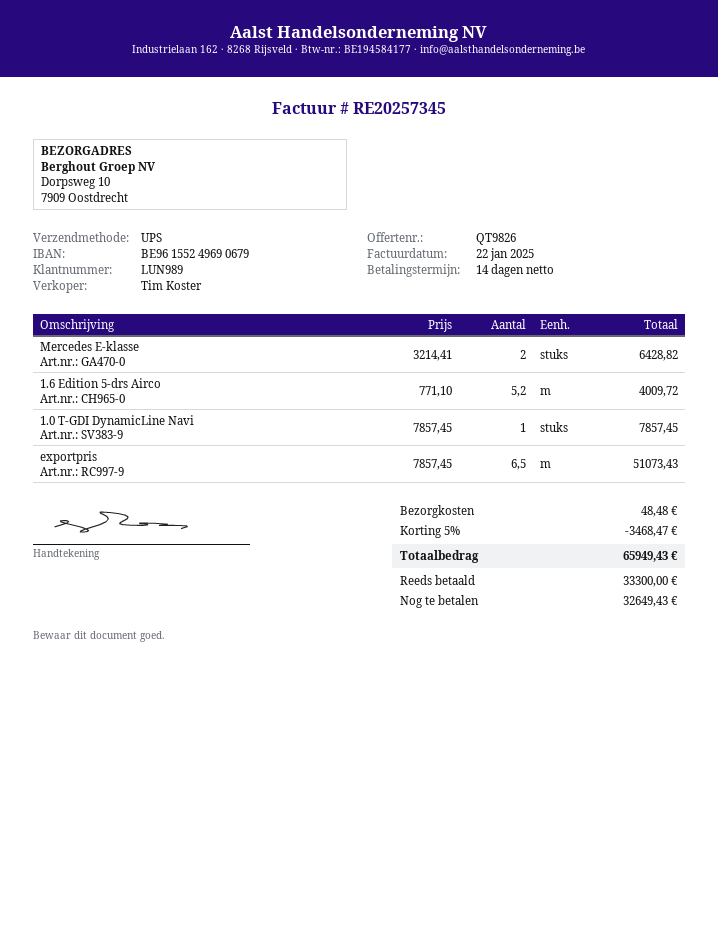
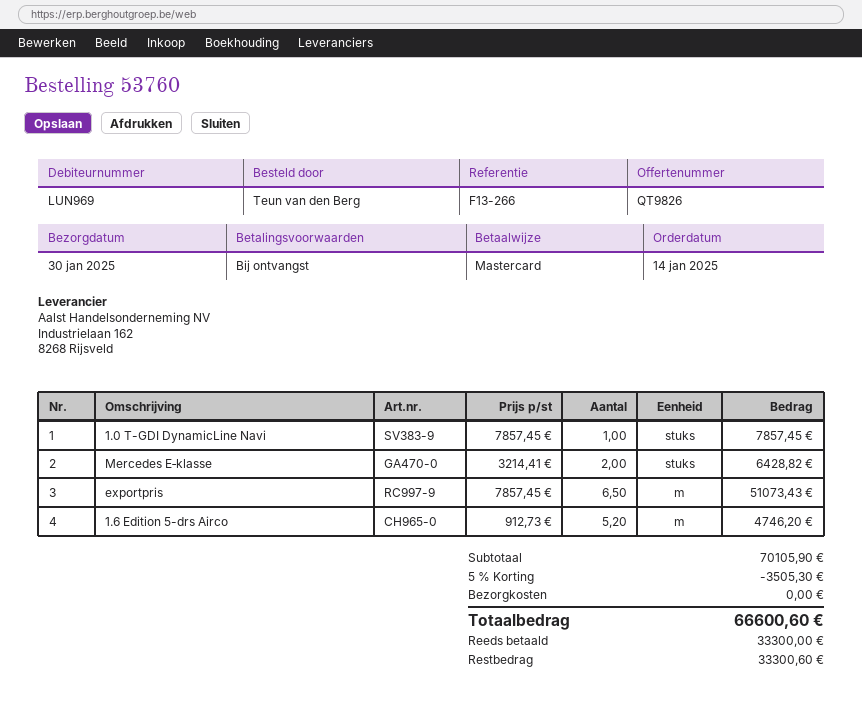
payment terms: 14 days -> on receipt
customer number: LUN989 -> LUN969
1.6 Edition 5-drs Airco: 5.2 x 771.10 = 4009.72 -> 5.2 x 912.73 = 4746.20
discount: 5% = 3468.47 -> 5% = 3505.30
shipping: 48.48 -> 0.00
total: 65949.43 -> 66600.60
balance: 32649.43 -> 33300.60

